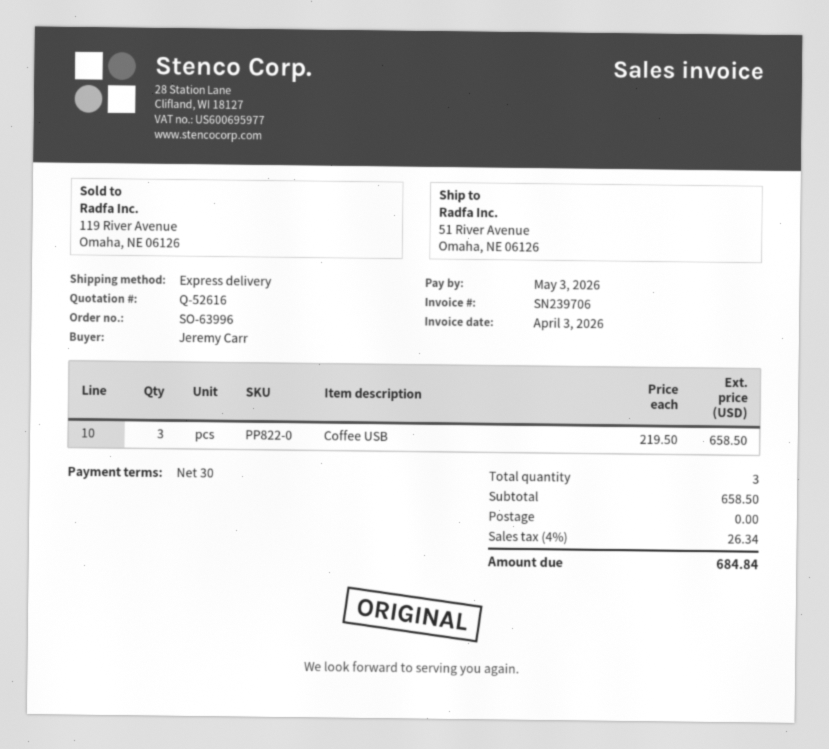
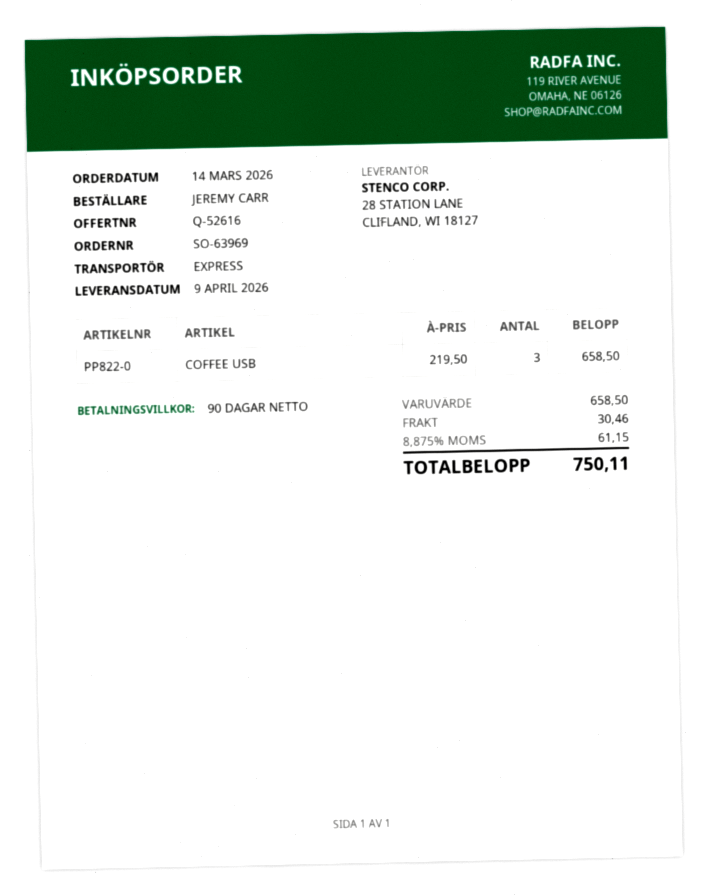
order number: SO-63996 -> SO-63969
payment terms: 30 days -> 90 days
shipping: 0.00 -> 30.46
tax: 4% = 26.34 -> 8.875% = 61.15
total: 684.84 -> 750.11

